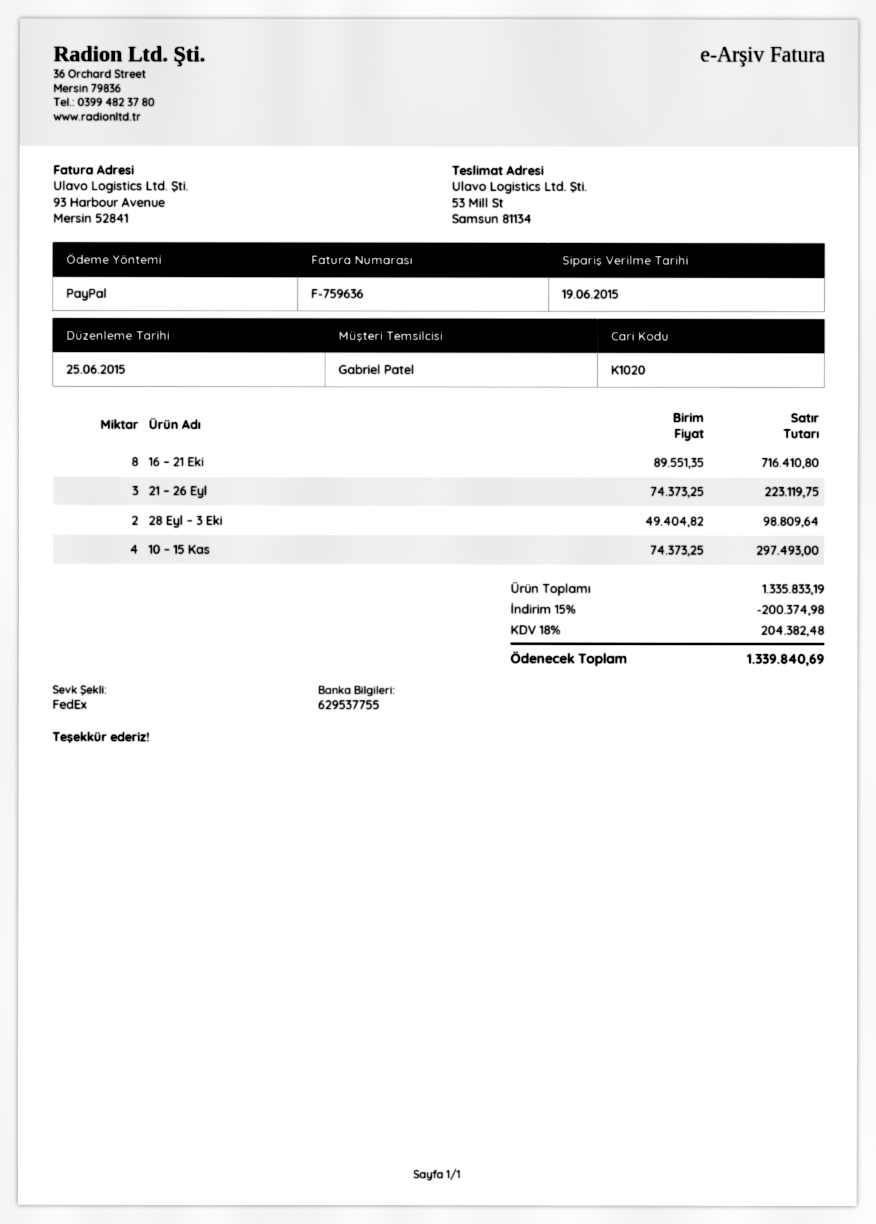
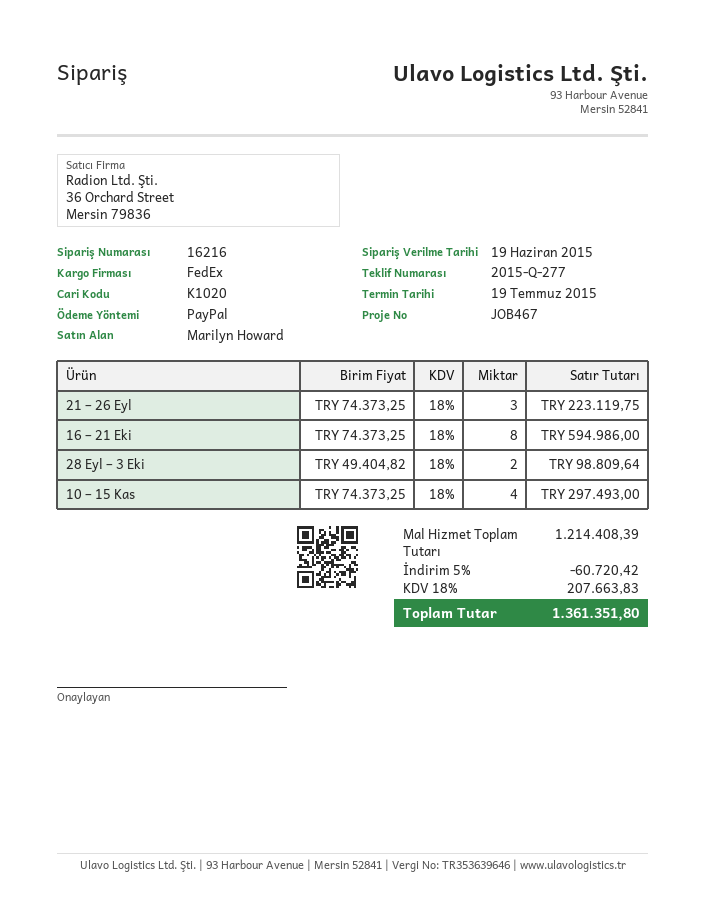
16 – 21 Eki: 8 x 89551.35 = 716410.80 -> 8 x 74373.25 = 594986.00
subtotal: 1335833.19 -> 1214408.39
discount: 15% = 200374.98 -> 5% = 60720.42
tax: 18% = 204382.48 -> 18% = 207663.83
total: 1339840.69 -> 1361351.80

